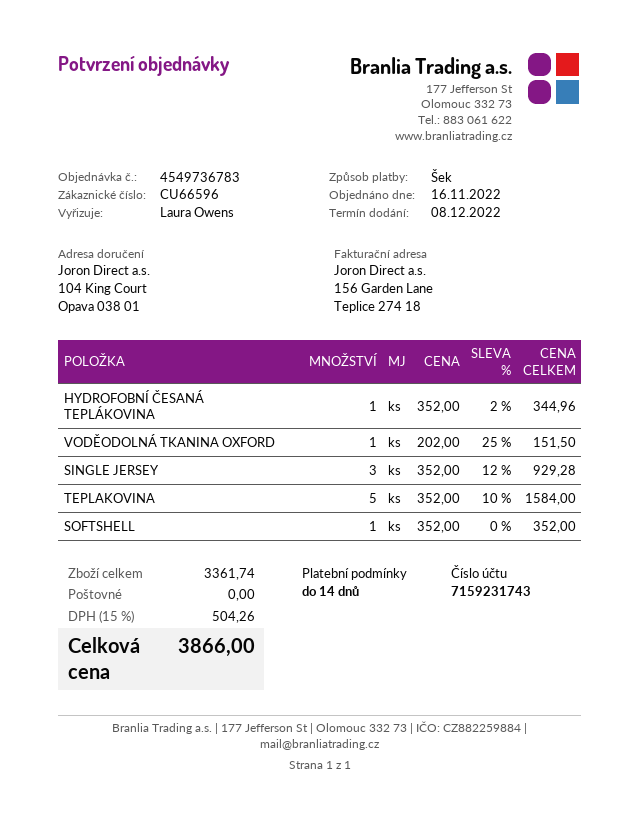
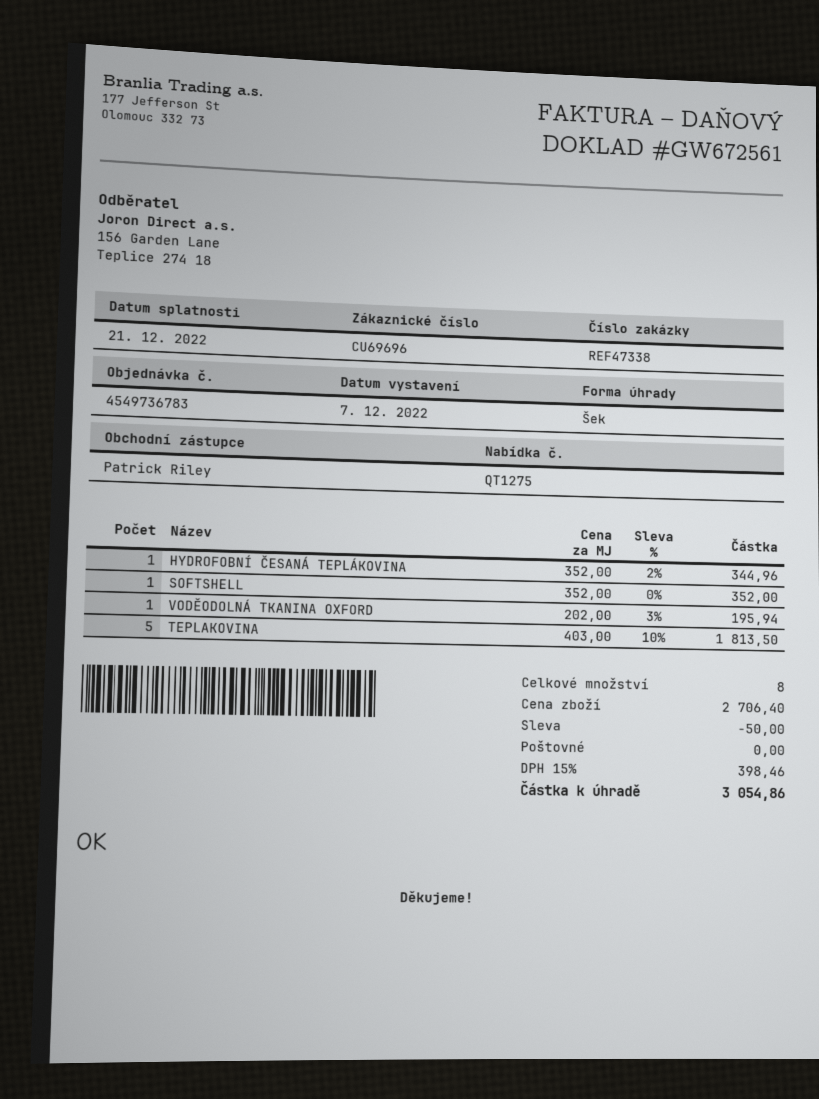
customer number: CU66596 -> CU69696
sales rep: Laura Owens -> Patrick Riley
VODĚODOLNÁ TKANINA OXFORD: 1 x 202.00 - 25% = 151.50 -> 1 x 202.00 - 3% = 195.94
SINGLE JERSEY: 3 x 352.00 - 12% = 929.28 -> none
TEPLAKOVINA: 5 x 352.00 - 10% = 1584.00 -> 5 x 403.00 - 10% = 1813.50
subtotal: 3361.74 -> 2706.40
discount: none -> 50.00
tax: 15% = 504.26 -> 15% = 398.46
total: 3866.00 -> 3054.86

